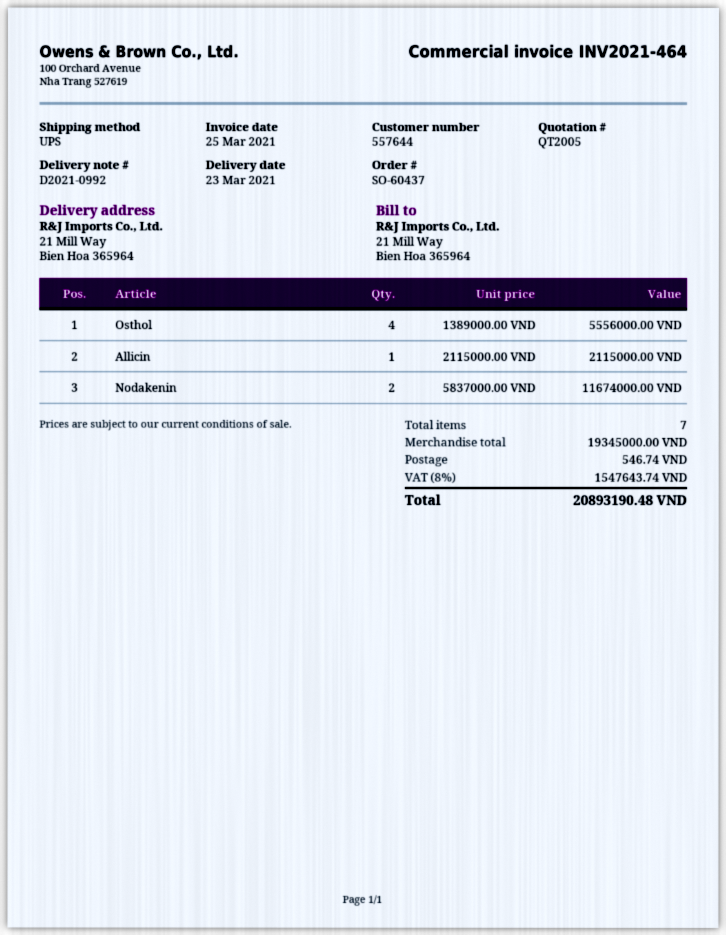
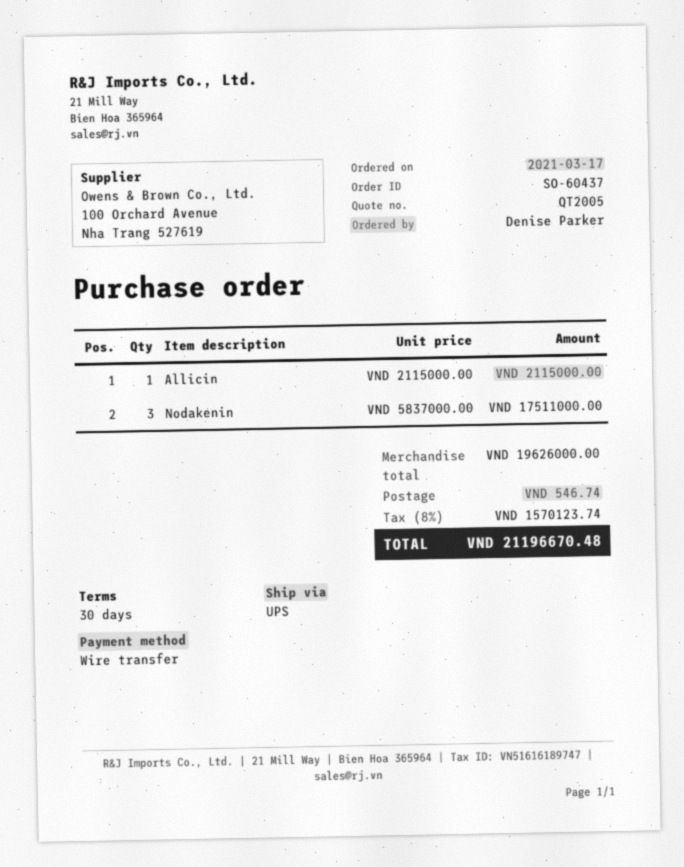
Osthol: 4 x 1389000.00 = 5556000.00 -> none
Nodakenin: 2 x 5837000.00 = 11674000.00 -> 3 x 5837000.00 = 17511000.00
subtotal: 19345000.00 -> 19626000.00
tax: 8% = 1547643.74 -> 8% = 1570123.74
total: 20893190.48 -> 21196670.48

